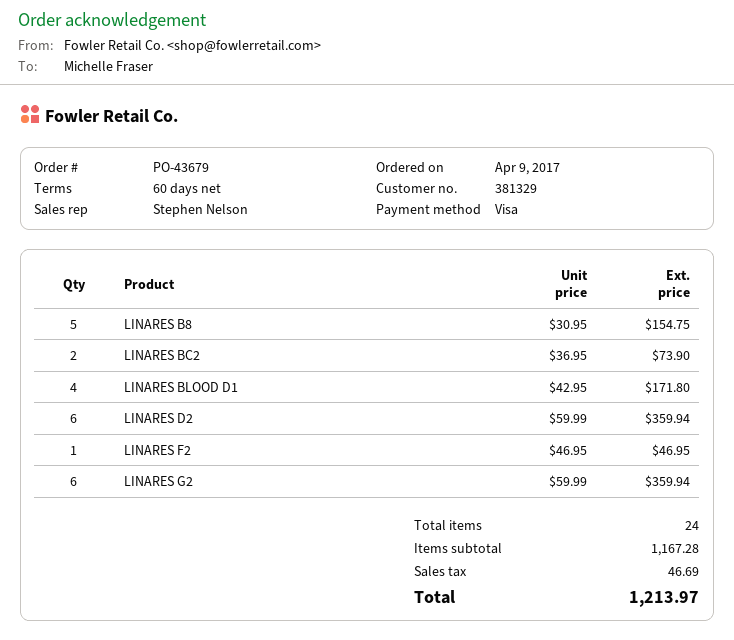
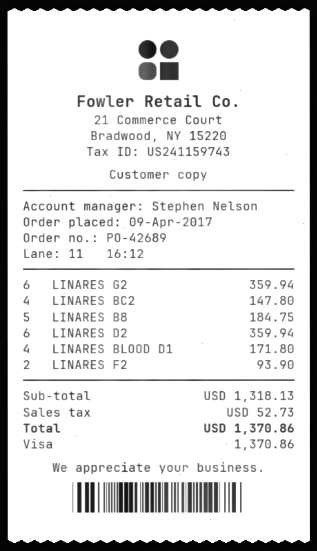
order number: PO-43679 -> PO-42689
LINARES B8: 5 for 154.75 -> 5 for 184.75
LINARES BC2: 2 for 73.90 -> 4 for 147.80
LINARES F2: 1 for 46.95 -> 2 for 93.90
subtotal: 1167.28 -> 1318.13
tax: 46.69 -> 52.73
total: 1213.97 -> 1370.86

